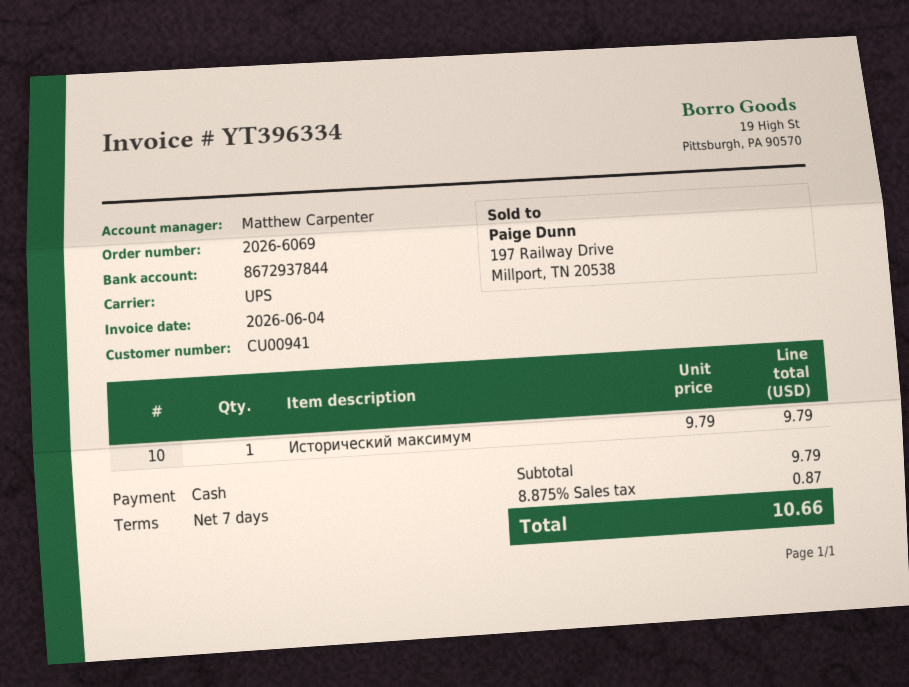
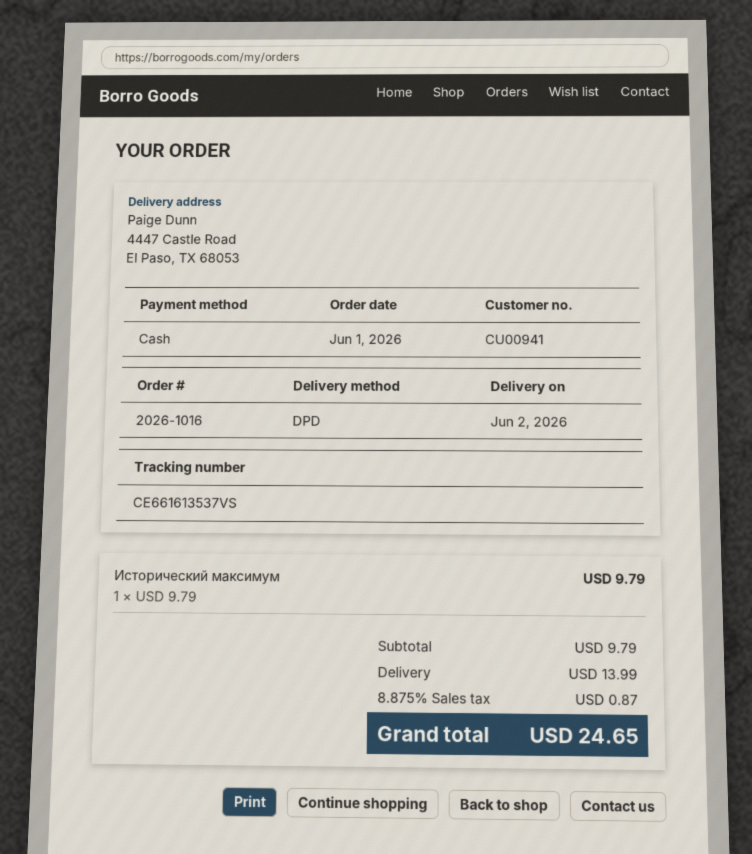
order number: 2026-6069 -> 2026-1016
shipping method: UPS -> DPD
shipping: none -> 13.99
total: 10.66 -> 24.65

